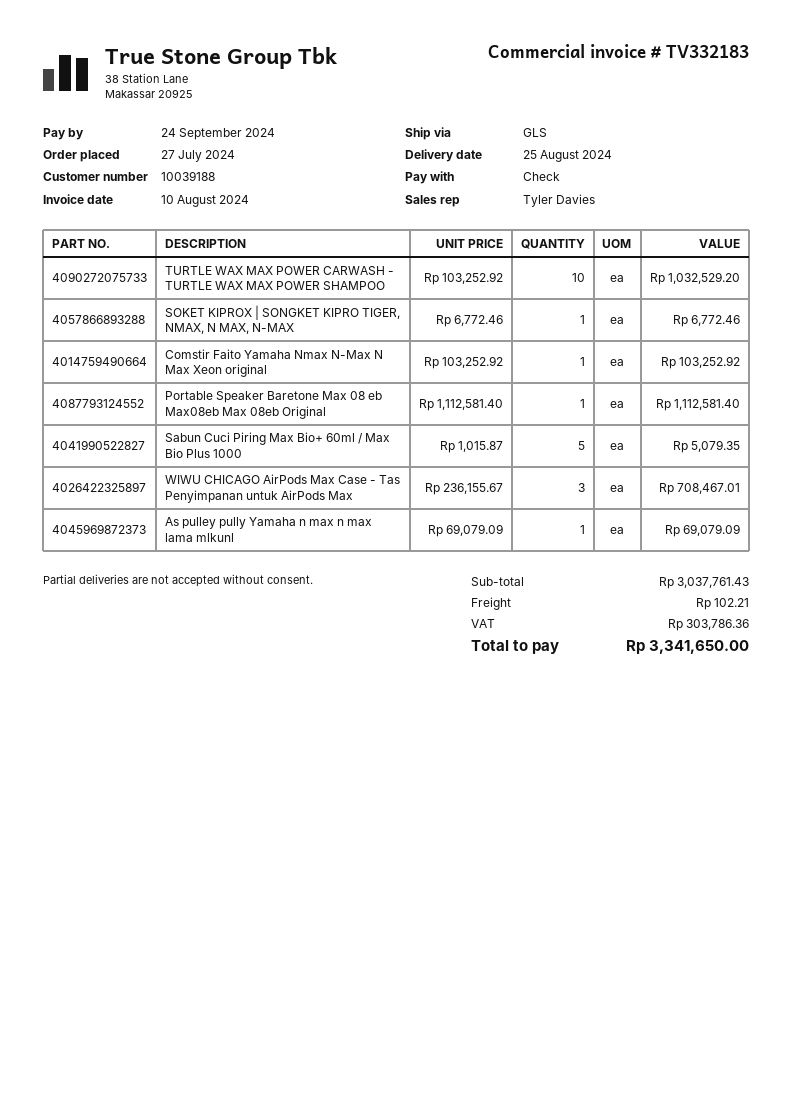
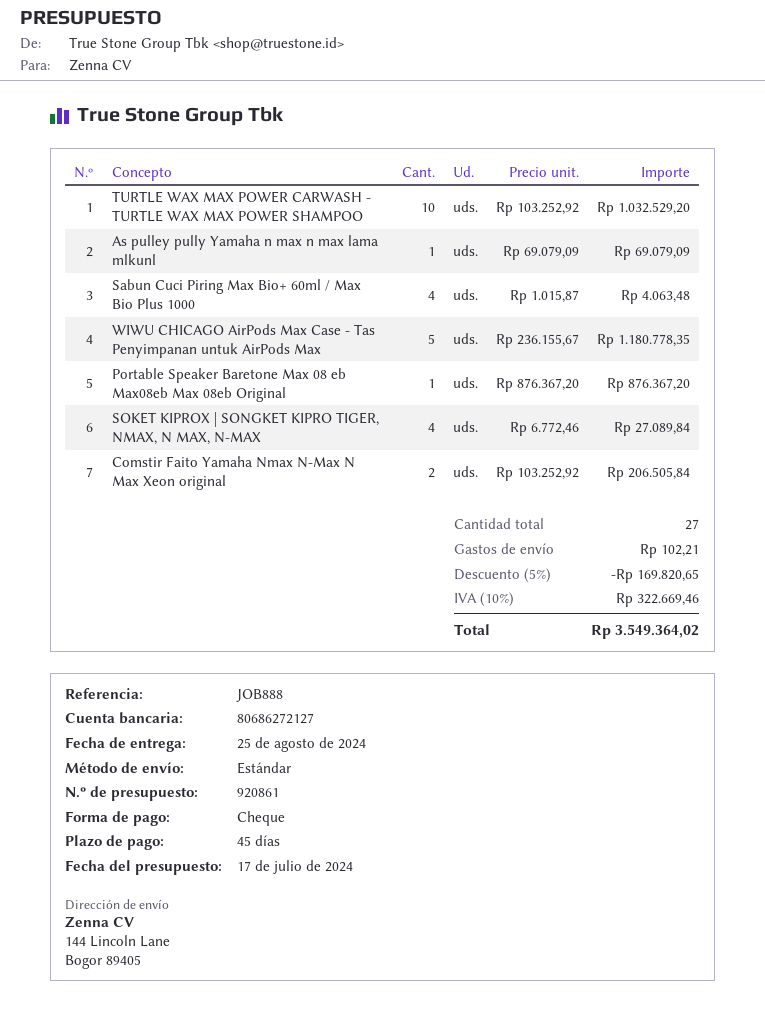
shipping method: GLS -> standard
SOKET KIPROX | SONGKET KIPRO TIGER, NMAX, N MAX, N-MAX: 1 x 6772.46 = 6772.46 -> 4 x 6772.46 = 27089.84
Comstir Faito Yamaha Nmax N-Max N Max Xeon original: 1 x 103252.92 = 103252.92 -> 2 x 103252.92 = 206505.84
Portable Speaker Baretone Max 08 eb Max08eb Max 08eb Original: 1 x 1112581.40 = 1112581.40 -> 1 x 876367.20 = 876367.20
Sabun Cuci Piring Max Bio+ 60ml / Max Bio Plus 1000: 5 x 1015.87 = 5079.35 -> 4 x 1015.87 = 4063.48
WIWU CHICAGO AirPods Max Case - Tas Penyimpanan untuk AirPods Max: 3 x 236155.67 = 708467.01 -> 5 x 236155.67 = 1180778.35
discount: none -> 5% = 169820.65
tax: 303786.36 -> 322669.46
total: 3341650.00 -> 3549364.02

